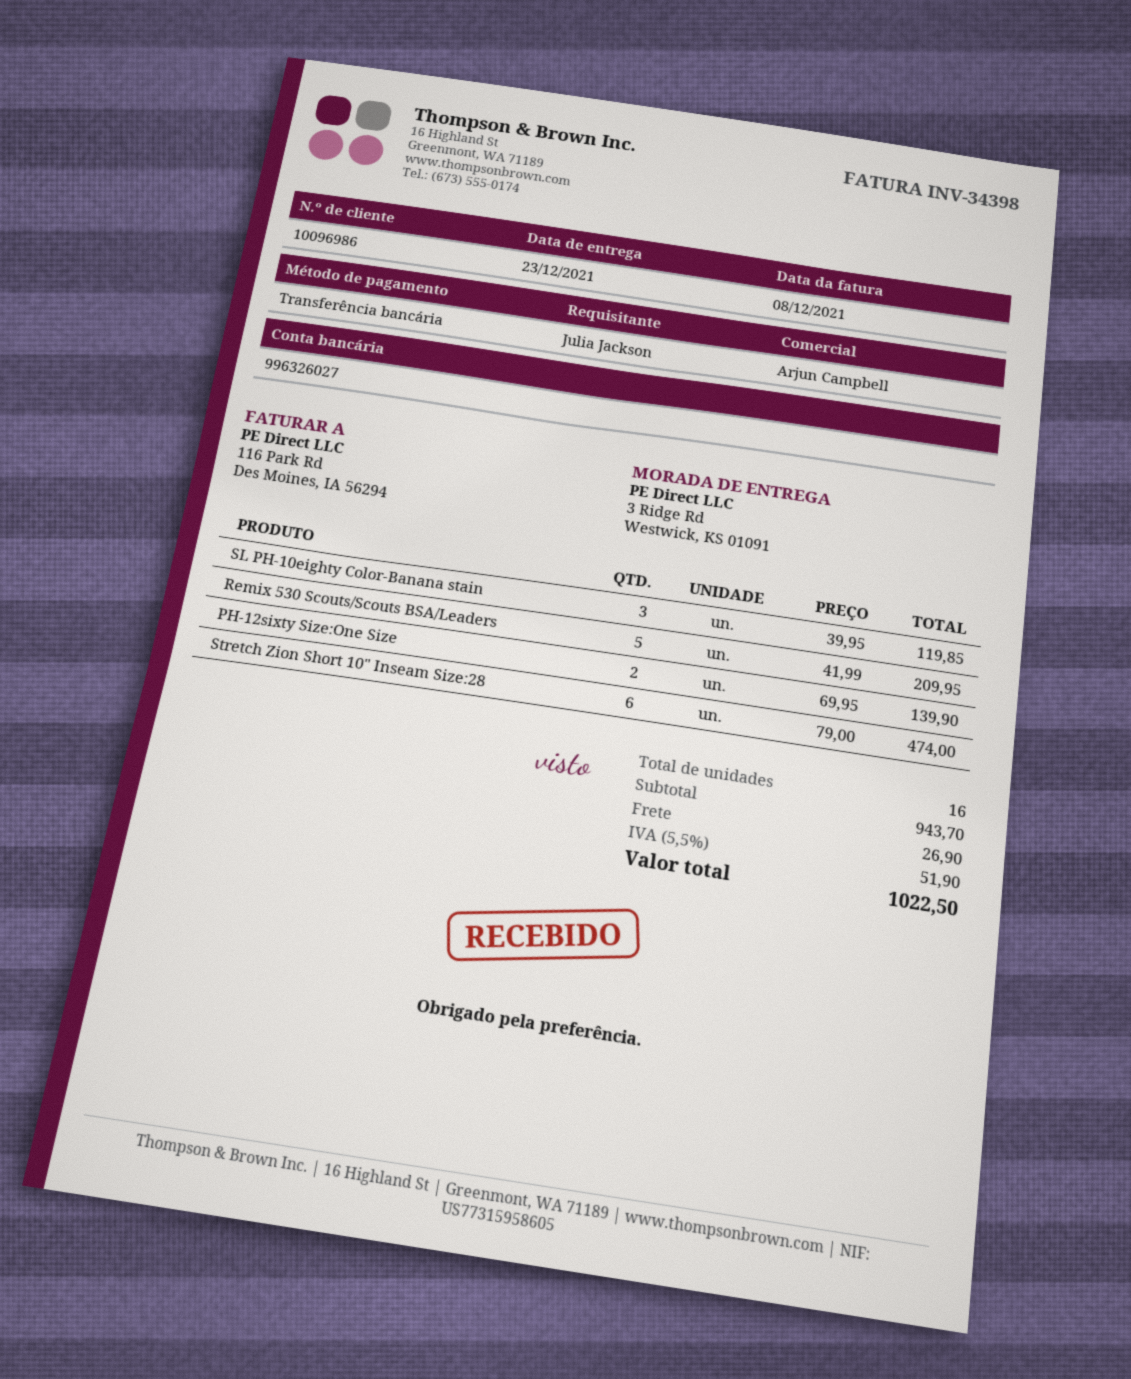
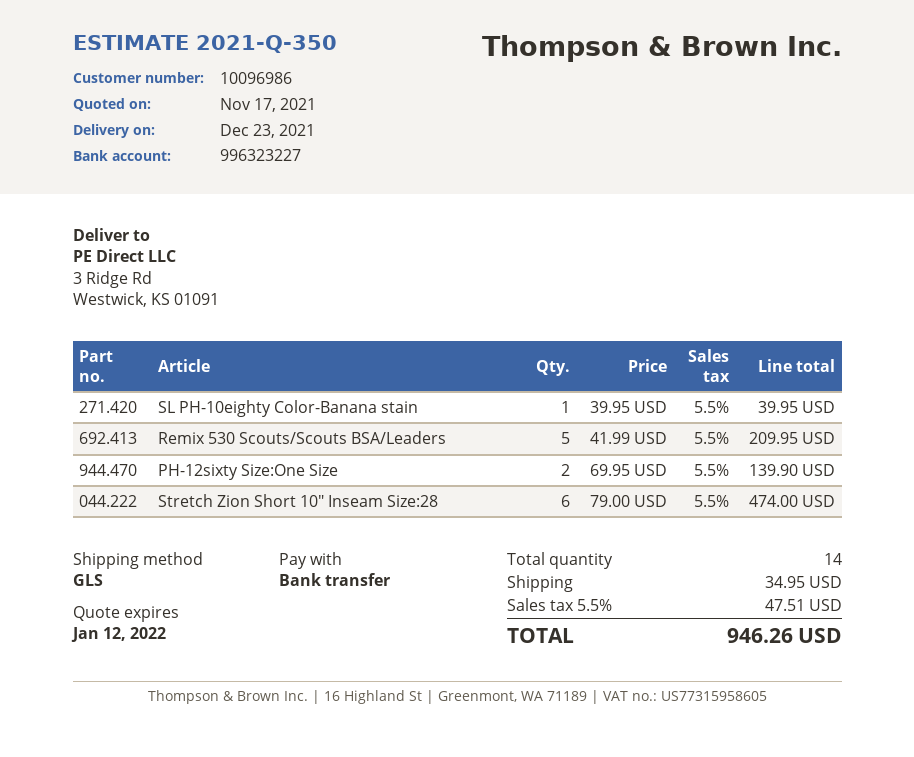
bank account: 996326027 -> 996323227
SL PH-10eighty Color-Banana stain: 3 x 39.95 = 119.85 -> 1 x 39.95 = 39.95
total quantity: 16 -> 14
shipping: 26.90 -> 34.95
tax: 5.5% = 51.90 -> 5.5% = 47.51
total: 1022.50 -> 946.26

